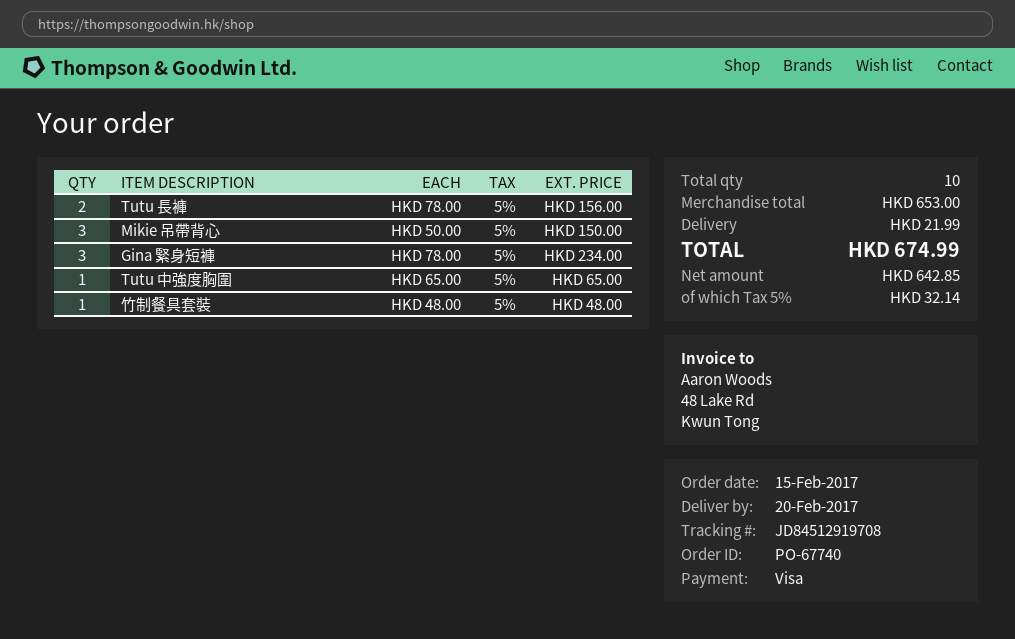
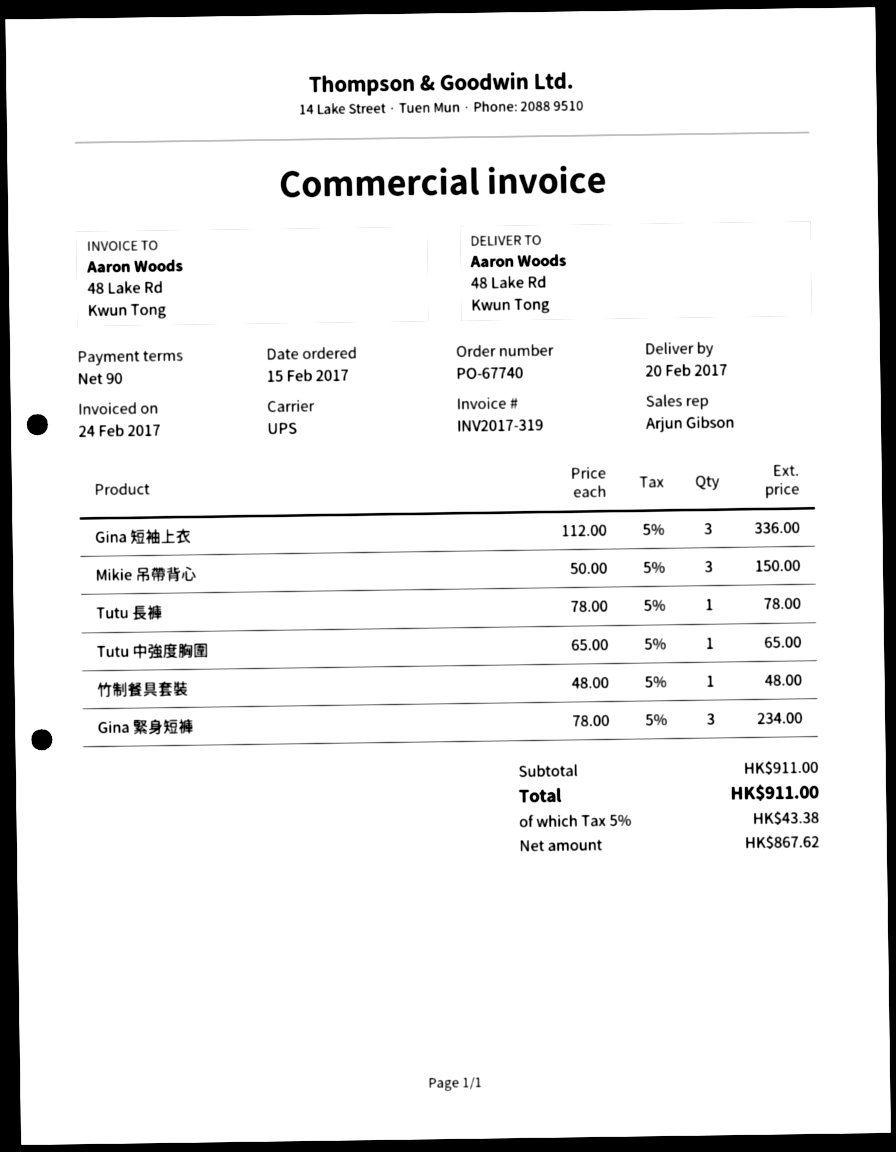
Tutu 長褲: 2 x 78.00 = 156.00 -> 1 x 78.00 = 78.00
Gina 短袖上衣: none -> 3 x 112.00 = 336.00
subtotal: 653.00 -> 911.00
shipping: 21.99 -> none
net: 642.85 -> 867.62
tax: 5% = 32.14 -> 5% = 43.38
total: 674.99 -> 911.00

